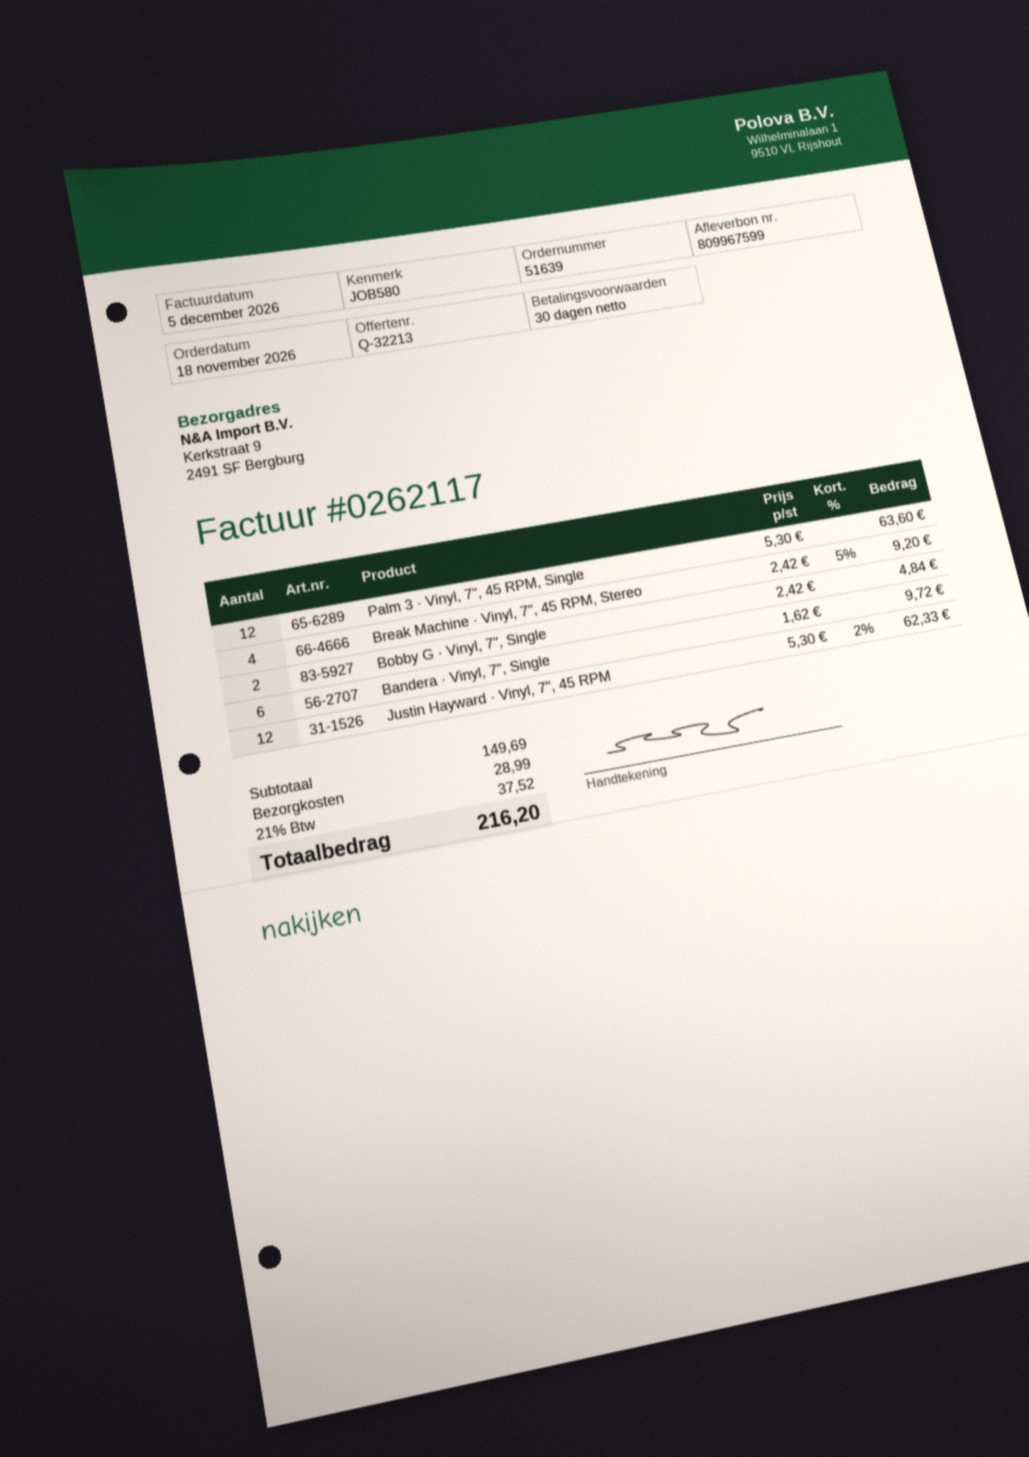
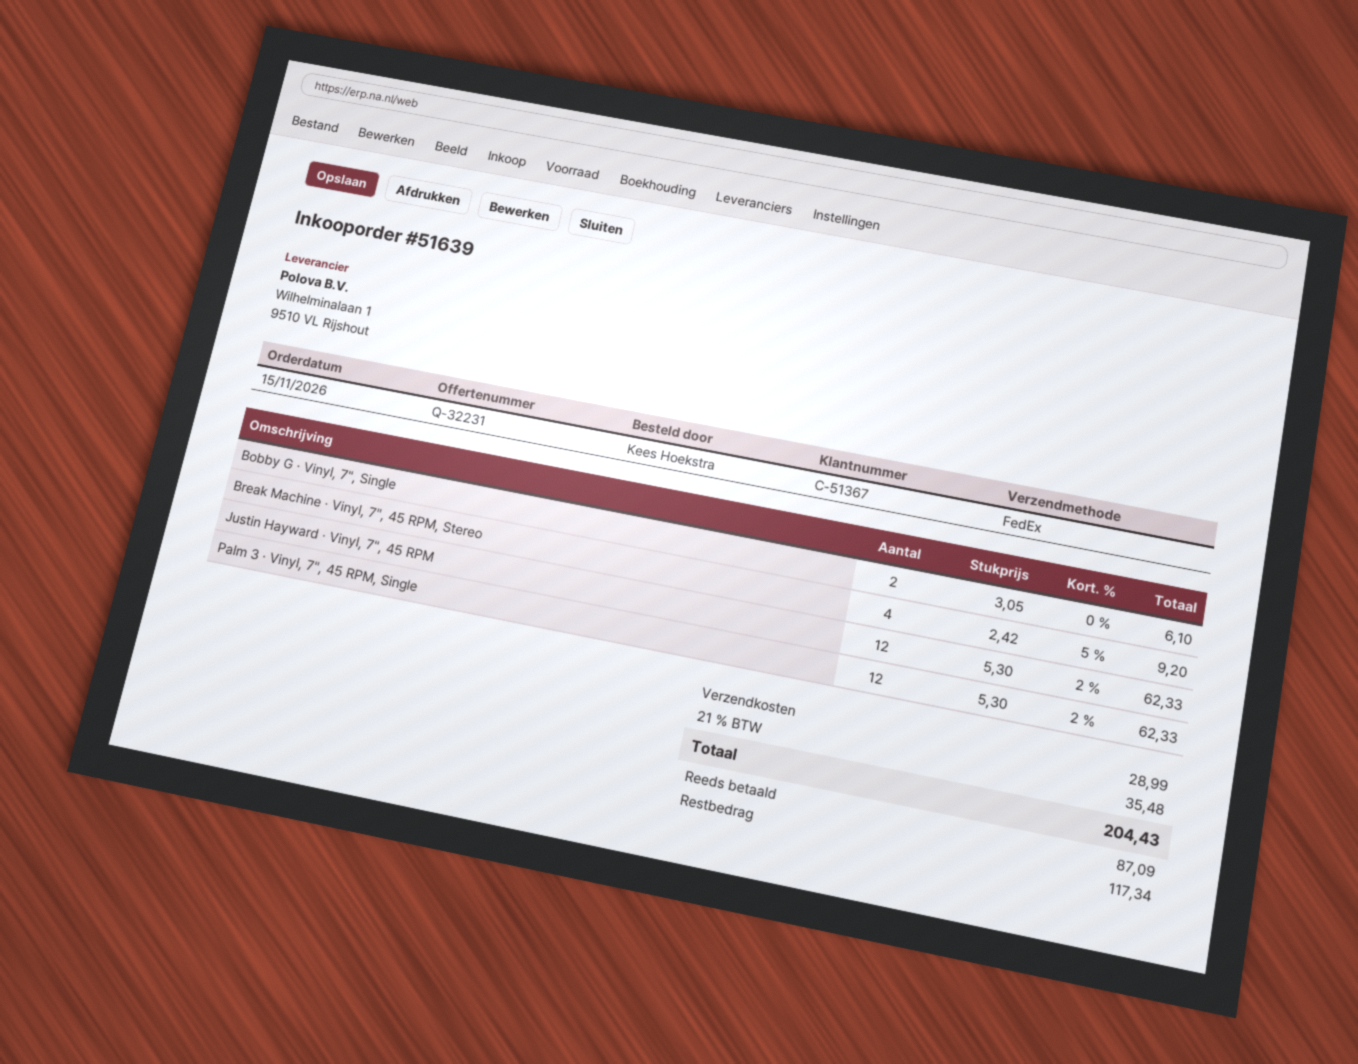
quote number: Q-32213 -> Q-32231
order date: 2026-11-18 -> 2026-11-15
Palm 3 · Vinyl, 7", 45 RPM, Single: 12 x 5.30 = 63.60 -> 12 x 5.30 - 2% = 62.33
Bobby G · Vinyl, 7", Single: 2 x 2.42 = 4.84 -> 2 x 3.05 = 6.10
Bandera · Vinyl, 7", Single: 6 x 1.62 = 9.72 -> none
tax: 21% = 37.52 -> 21% = 35.48
total: 216.20 -> 204.43

